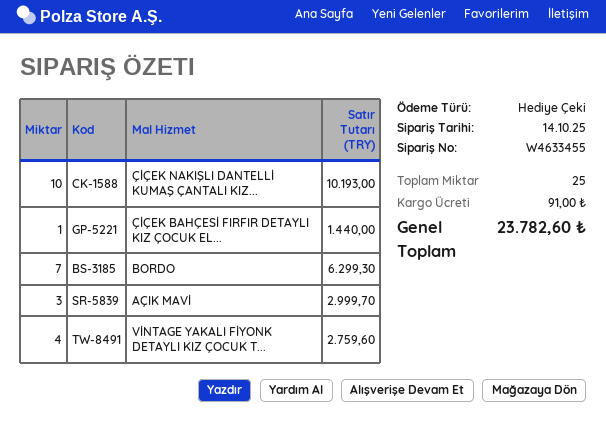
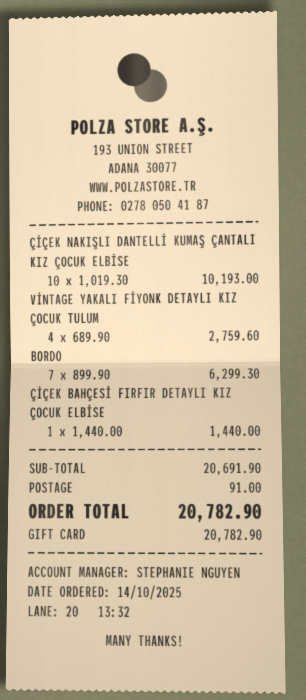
AÇIK MAVİ: 3 for 2999.70 -> none
total: 23782.60 -> 20782.90

